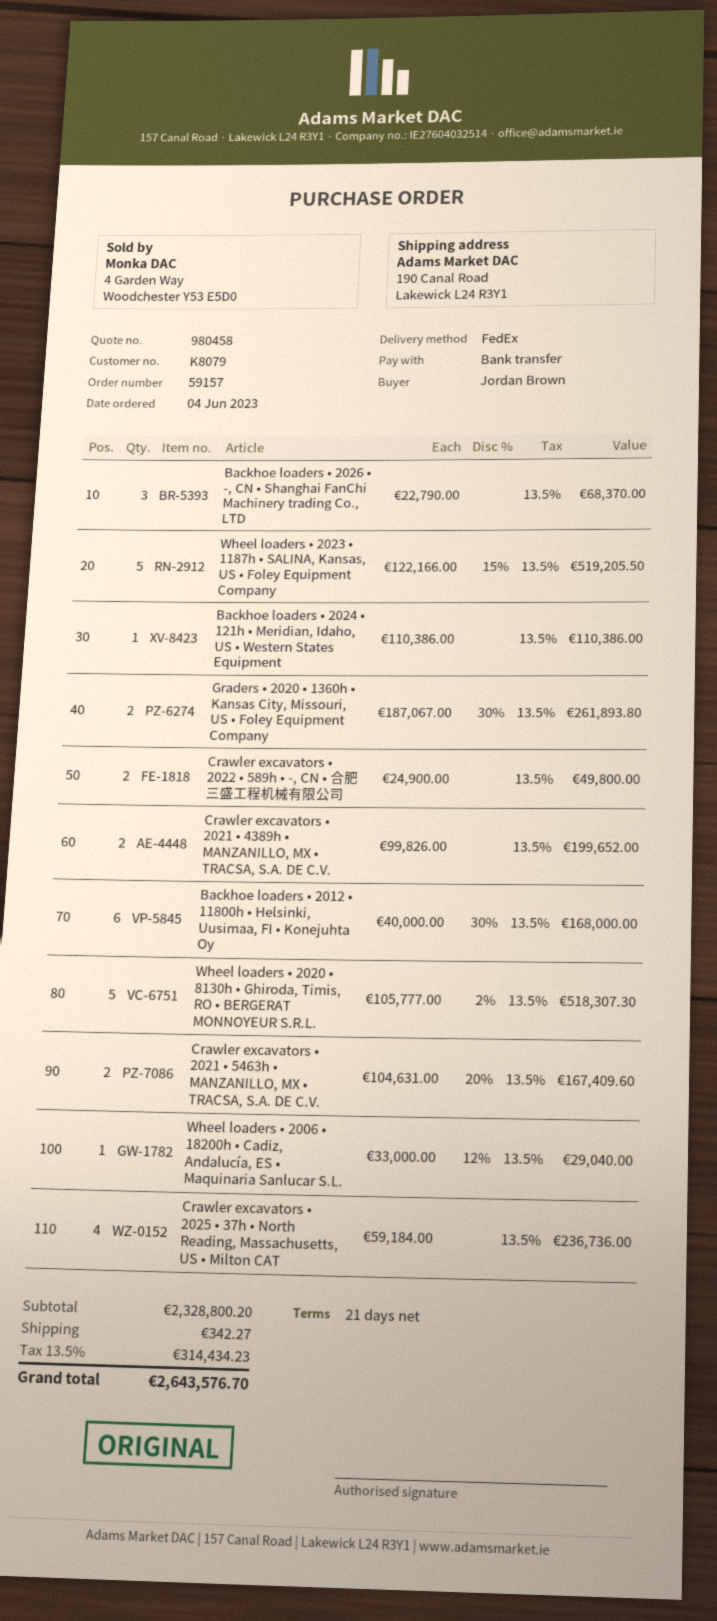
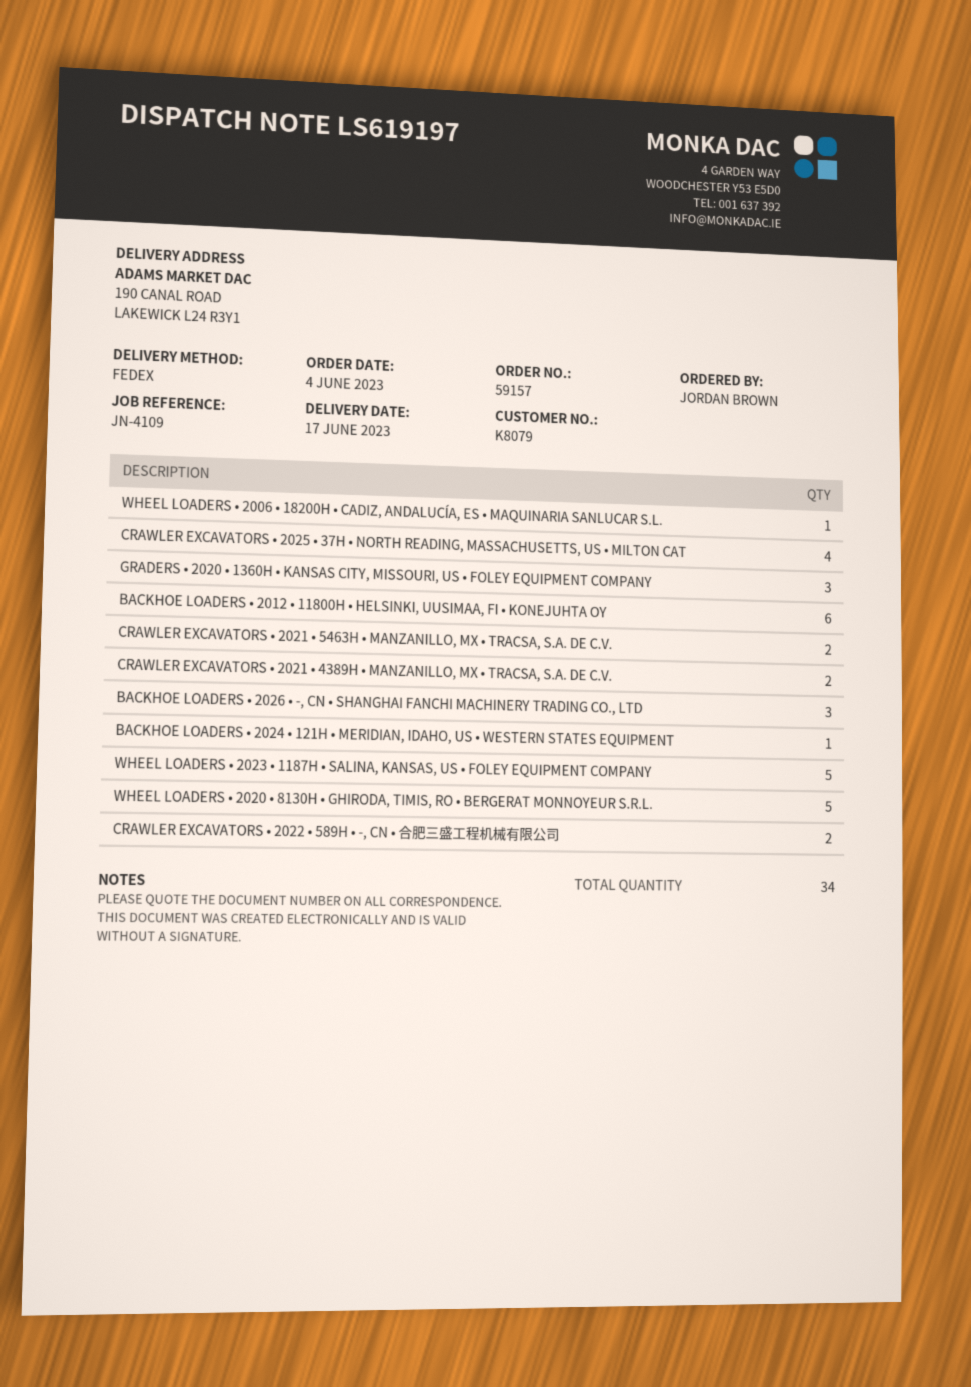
Graders • 2020 • 1360h • Kansas City, Missouri, US • Foley Equipment Company: 2 -> 3

